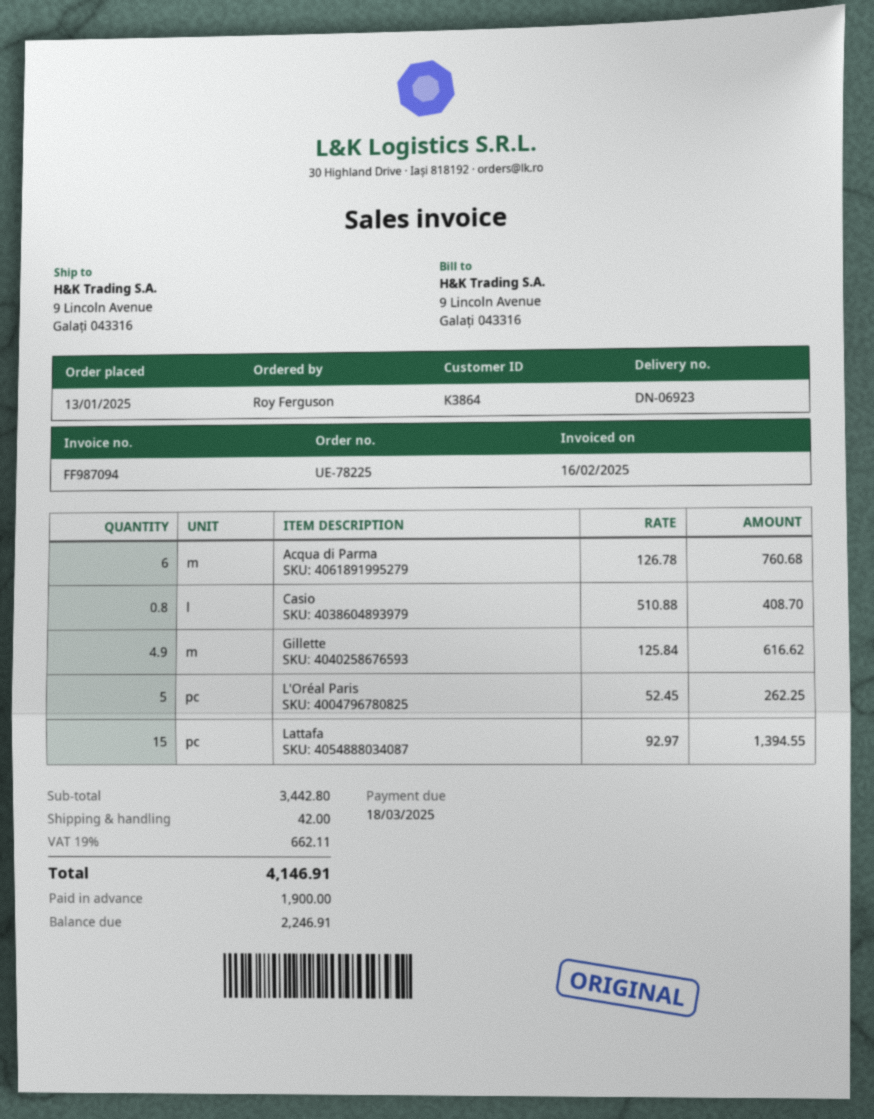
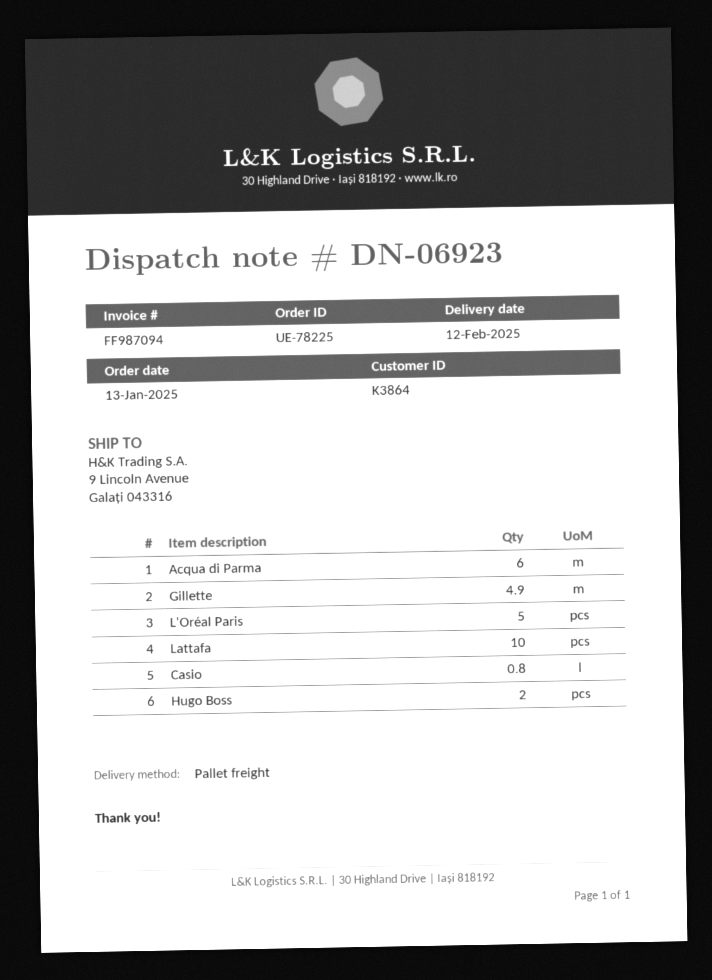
Lattafa: 15 -> 10
Hugo Boss: none -> 2

